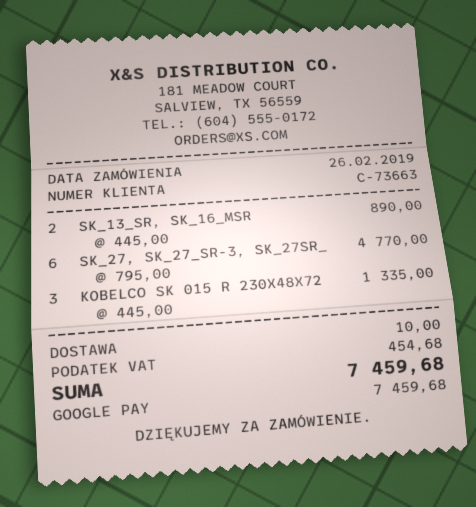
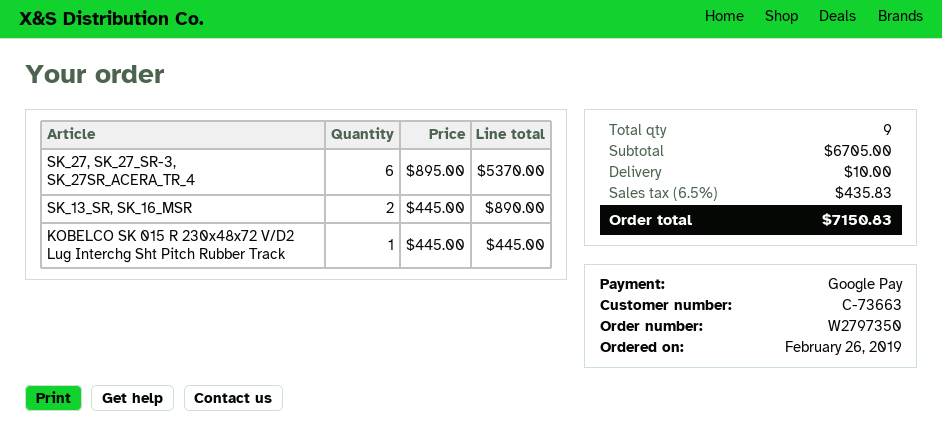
SK_27, SK_27_SR-3, SK_27SR_: 6 x 795.00 = 4770.00 -> 6 x 895.00 = 5370.00
KOBELCO SK 015 R 230X48X72: 3 x 445.00 = 1335.00 -> 1 x 445.00 = 445.00
tax: 454.68 -> 435.83
total: 7459.68 -> 7150.83

